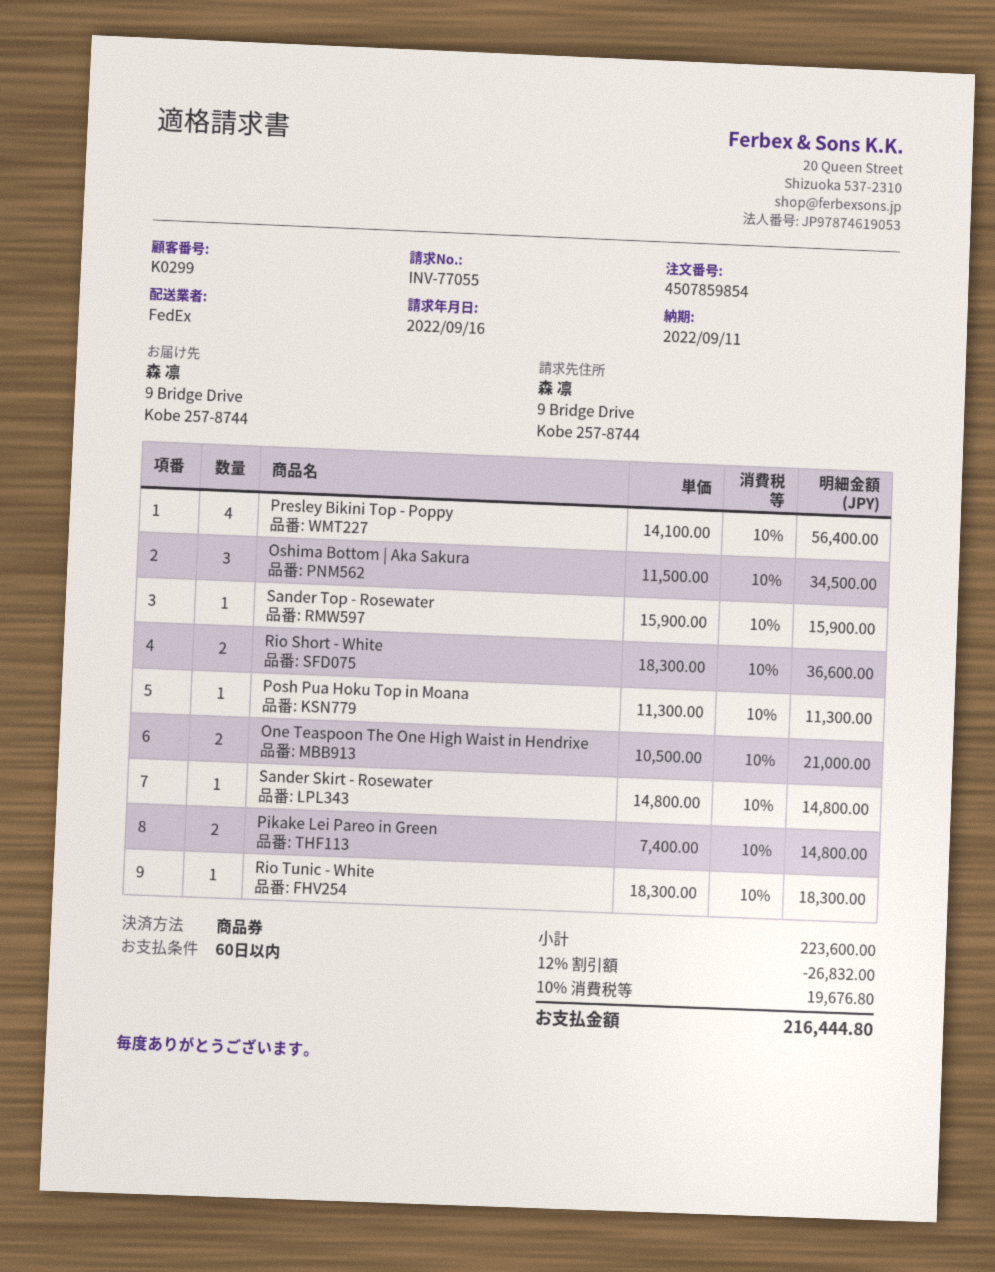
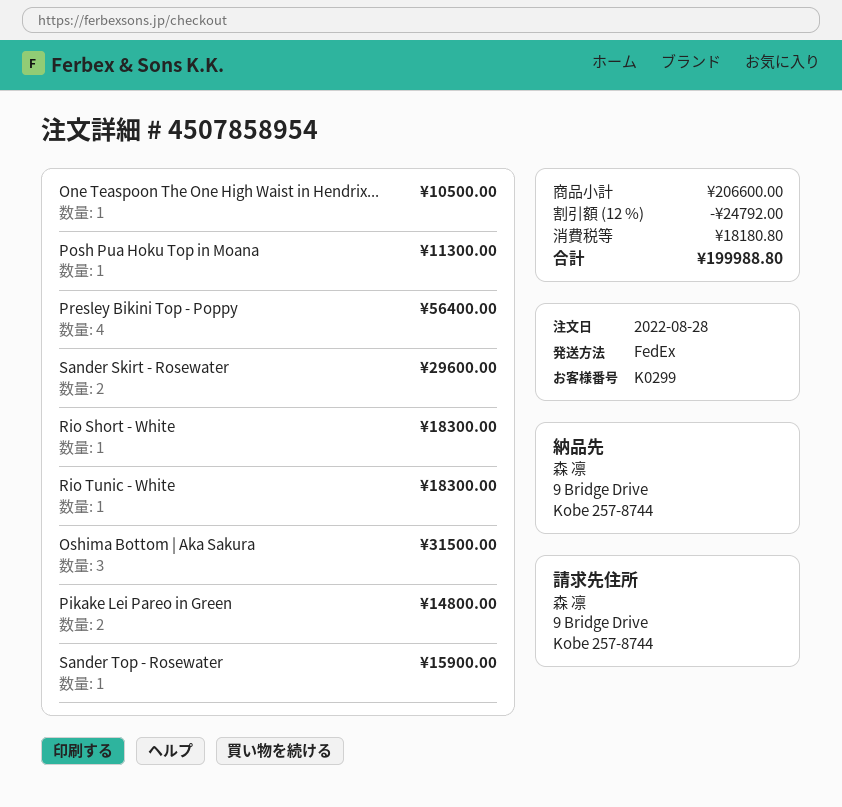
order number: 4507859854 -> 4507858954
Oshima Bottom | Aka Sakura: 3 for 34500.00 -> 3 for 31500.00
Rio Short - White: 2 for 36600.00 -> 1 for 18300.00
One Teaspoon The One High Waist in Hendrixe: 2 for 21000.00 -> 1 for 10500.00
Sander Skirt - Rosewater: 1 for 14800.00 -> 2 for 29600.00
subtotal: 223600.00 -> 206600.00
discount: 12% = 26832.00 -> 12% = 24792.00
tax: 19676.80 -> 18180.80
total: 216444.80 -> 199988.80

